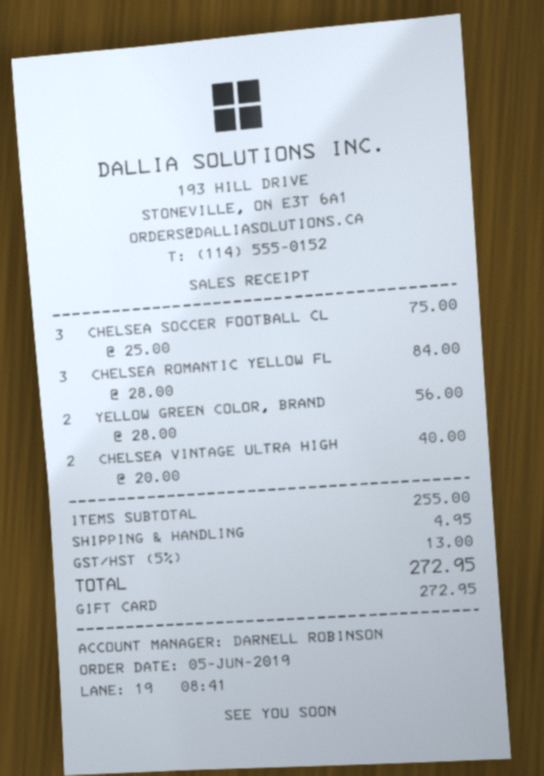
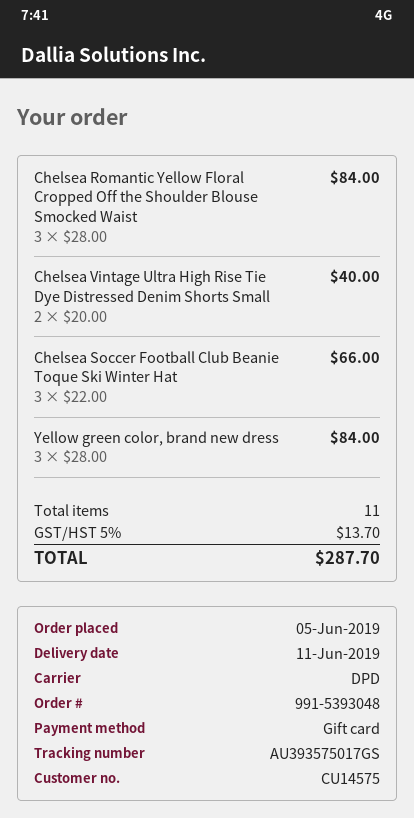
CHELSEA SOCCER FOOTBALL CL: 3 x 25.00 = 75.00 -> 3 x 22.00 = 66.00
YELLOW GREEN COLOR, BRAND: 2 x 28.00 = 56.00 -> 3 x 28.00 = 84.00
shipping: 4.95 -> none
tax: 5% = 13.00 -> 5% = 13.70
total: 272.95 -> 287.70

